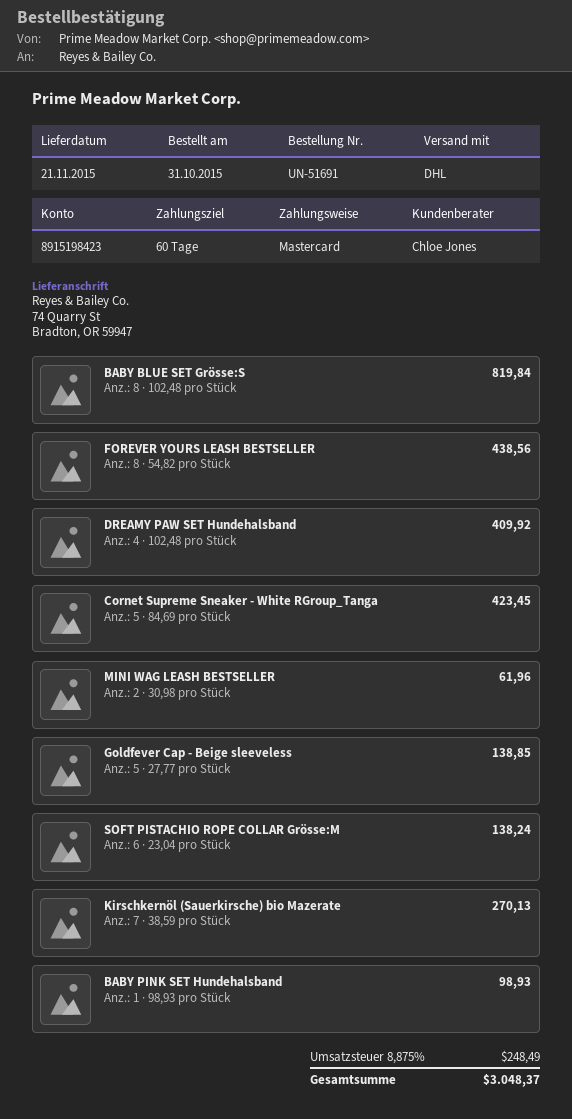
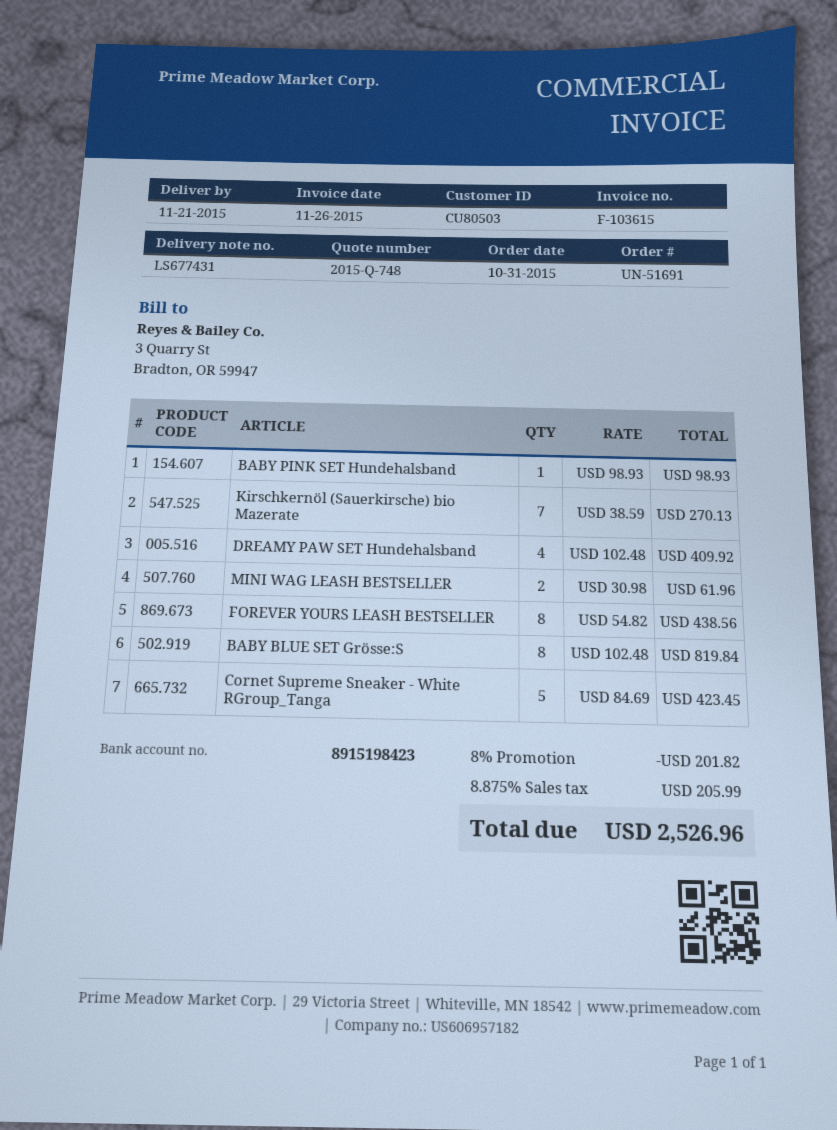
Goldfever Cap - Beige sleeveless: 5 x 27.77 = 138.85 -> none
SOFT PISTACHIO ROPE COLLAR Grösse:M: 6 x 23.04 = 138.24 -> none
discount: none -> 8% = 201.82
tax: 8.875% = 248.49 -> 8.875% = 205.99
total: 3048.37 -> 2526.96

